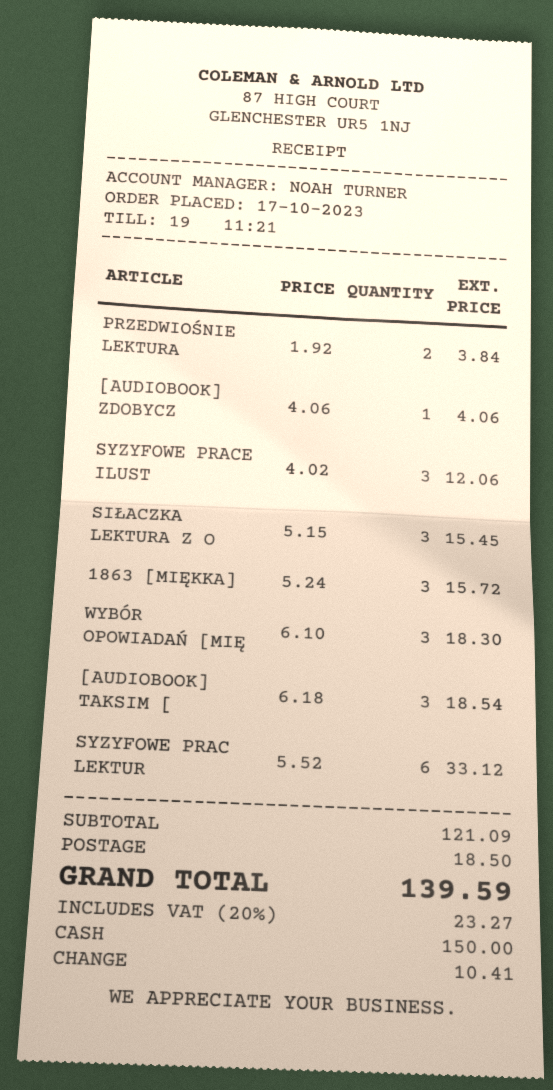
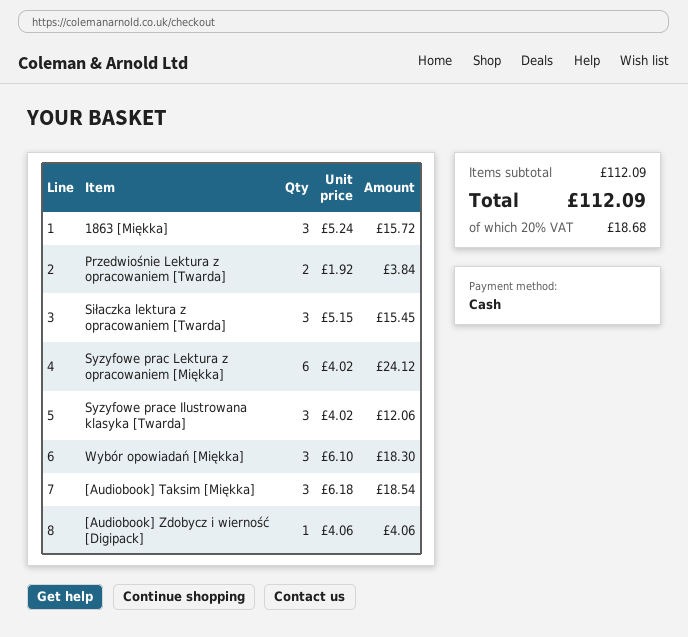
SYZYFOWE PRAC LEKTUR: 6 x 5.52 = 33.12 -> 6 x 4.02 = 24.12
subtotal: 121.09 -> 112.09
shipping: 18.50 -> none
tax: 20% = 23.27 -> 20% = 18.68
total: 139.59 -> 112.09

